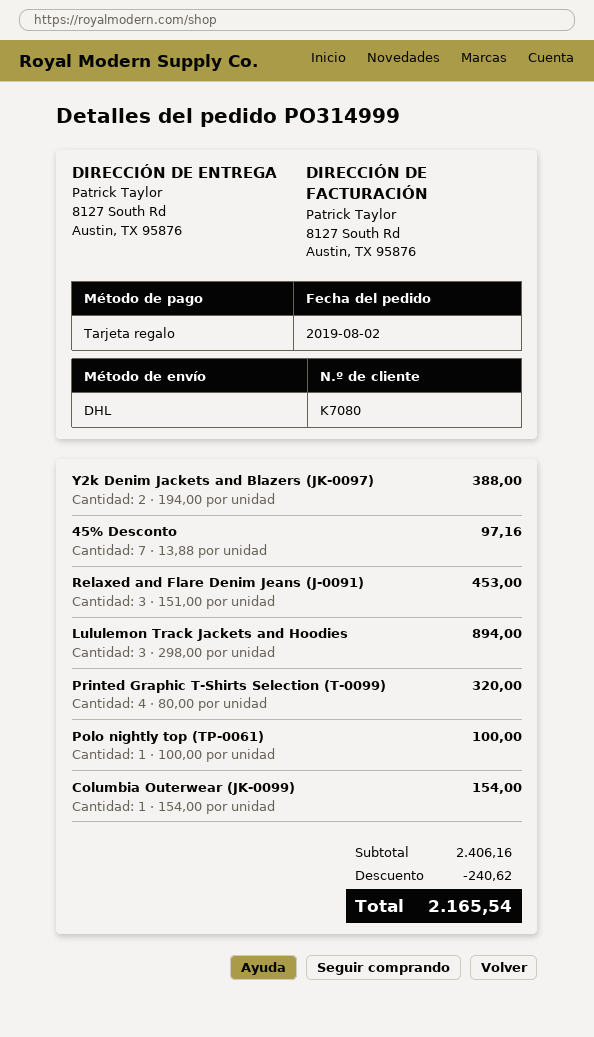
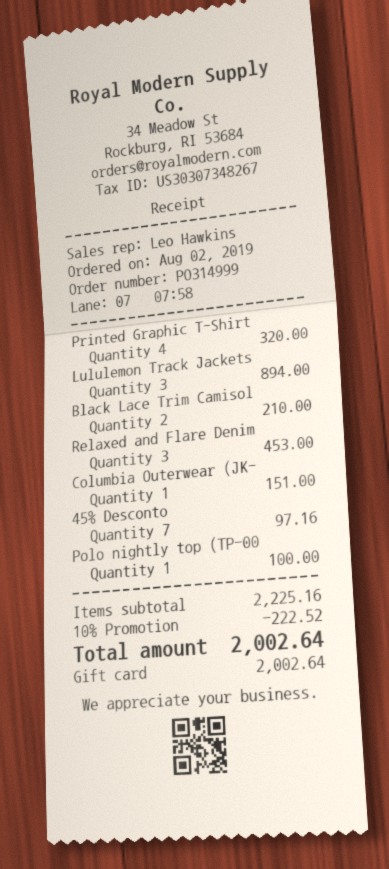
Y2k Denim Jackets and Blazers (JK-0097): 2 for 388.00 -> none
Columbia Outerwear (JK-0099): 1 for 154.00 -> 1 for 151.00
Black Lace Trim Camisol: none -> 2 for 210.00
subtotal: 2406.16 -> 2225.16
discount: 240.62 -> 222.52
total: 2165.54 -> 2002.64

